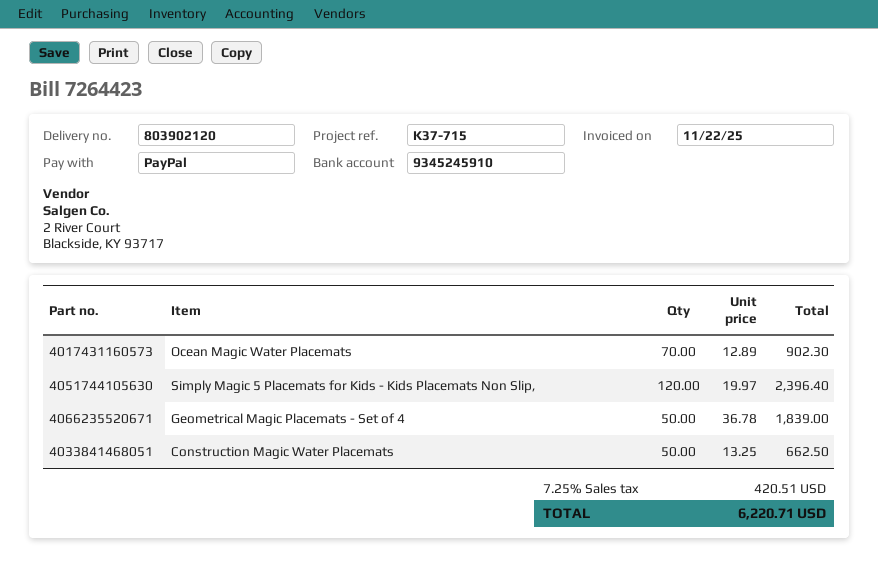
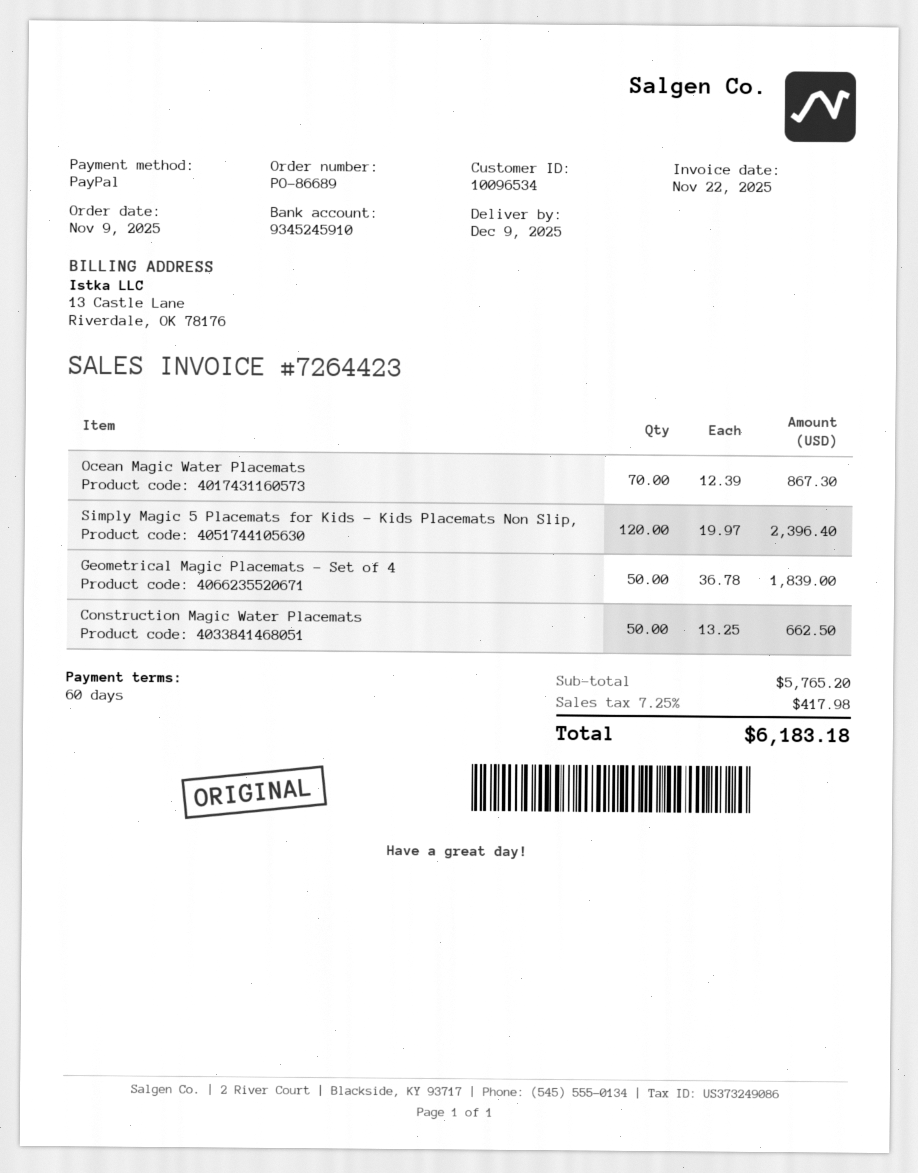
Ocean Magic Water Placemats: 70 x 12.89 = 902.30 -> 70 x 12.39 = 867.30
tax: 7.25% = 420.51 -> 7.25% = 417.98
total: 6220.71 -> 6183.18

